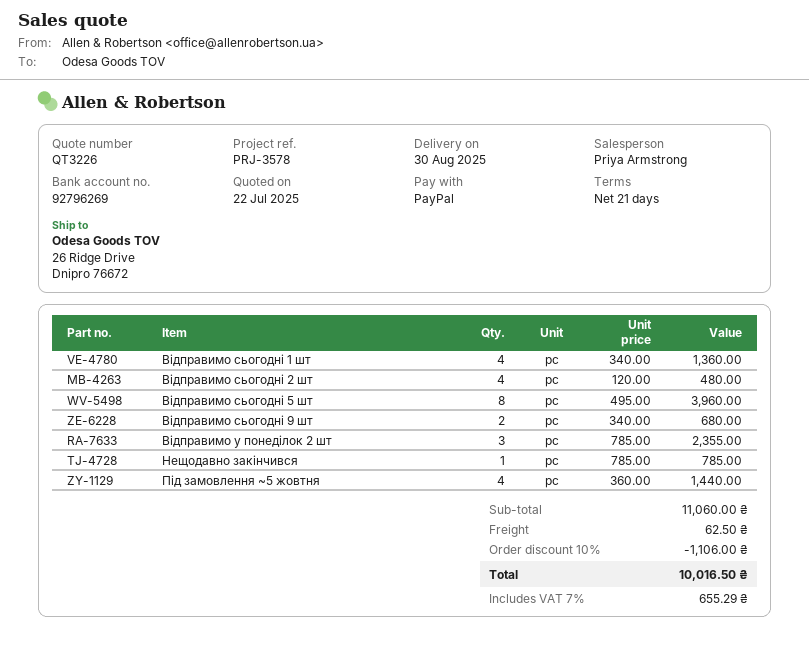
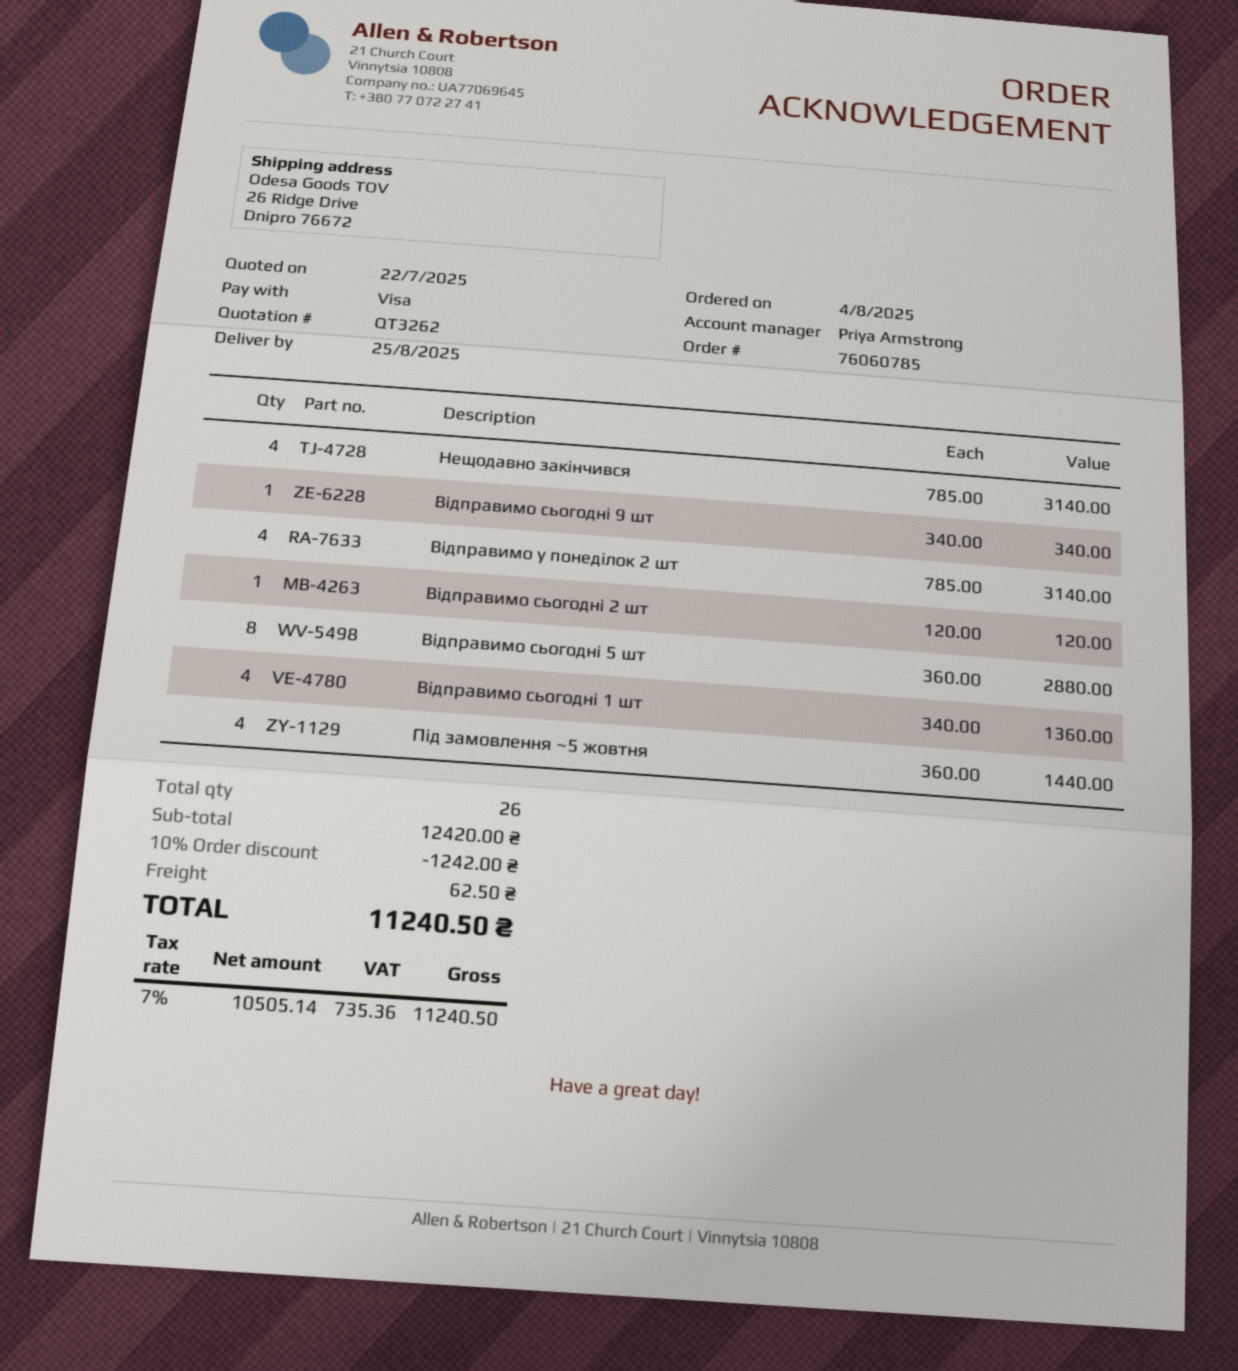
quote number: QT3226 -> QT3262
delivery date: 2025-08-30 -> 2025-08-25
payment method: PayPal -> Visa
Відправимо сьогодні 2 шт: 4 x 120.00 = 480.00 -> 1 x 120.00 = 120.00
Відправимо сьогодні 5 шт: 8 x 495.00 = 3960.00 -> 8 x 360.00 = 2880.00
Відправимо сьогодні 9 шт: 2 x 340.00 = 680.00 -> 1 x 340.00 = 340.00
Відправимо у понеділок 2 шт: 3 x 785.00 = 2355.00 -> 4 x 785.00 = 3140.00
Нещодавно закінчився: 1 x 785.00 = 785.00 -> 4 x 785.00 = 3140.00
subtotal: 11060.00 -> 12420.00
discount: 10% = 1106.00 -> 10% = 1242.00
tax: 7% = 655.29 -> 7% = 735.36
total: 10016.50 -> 11240.50

